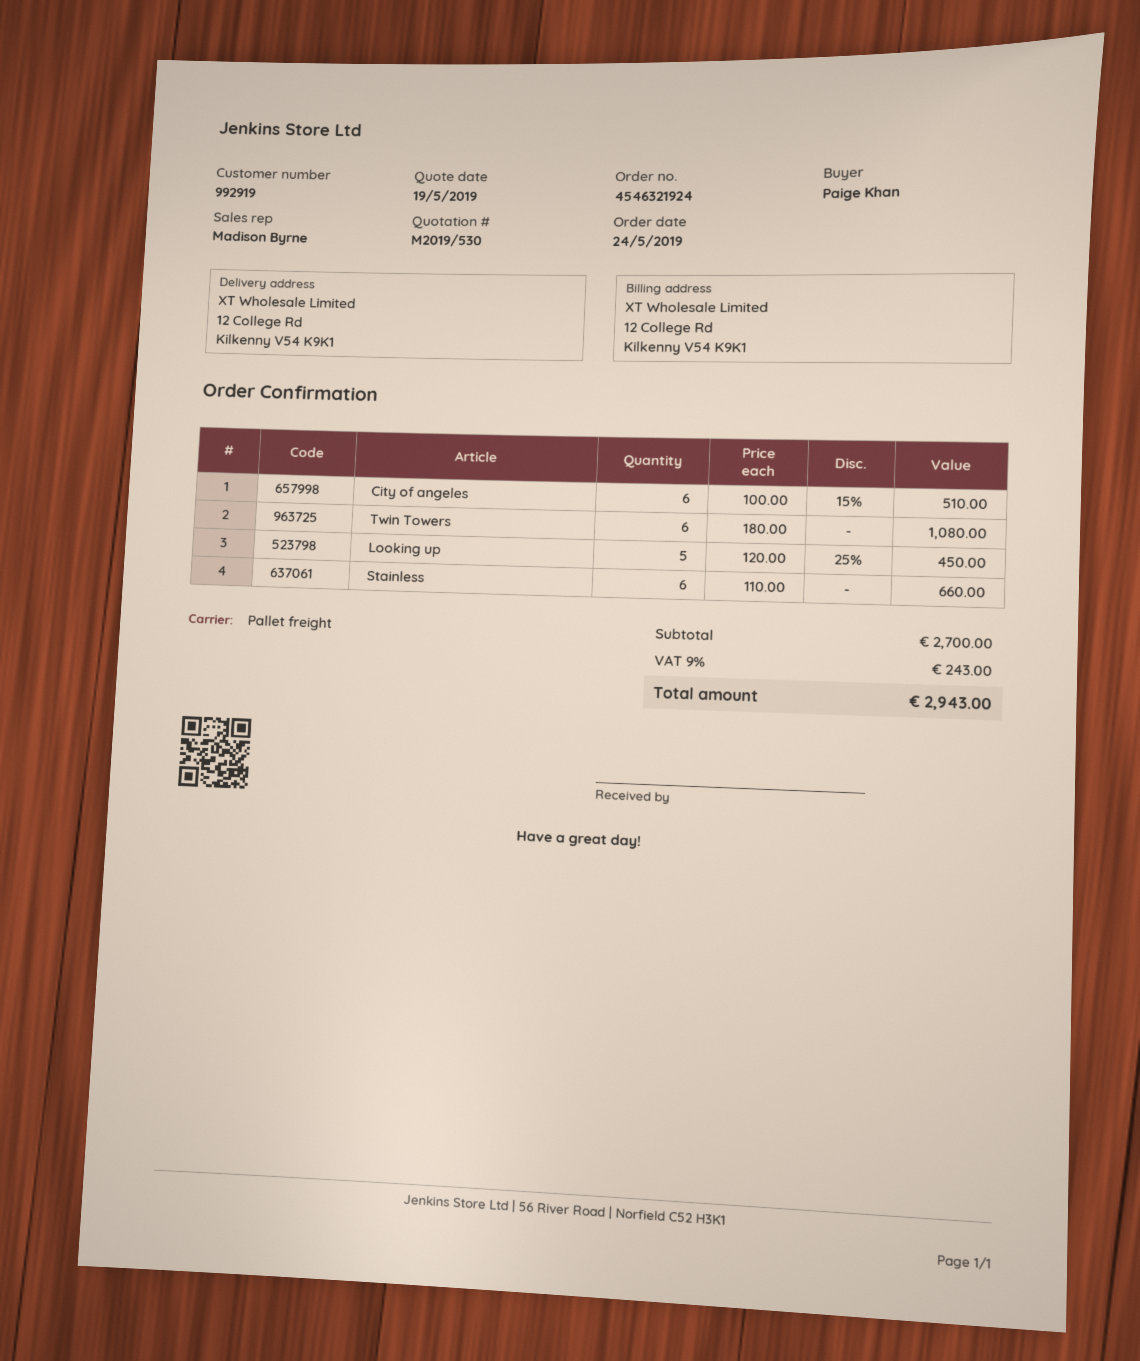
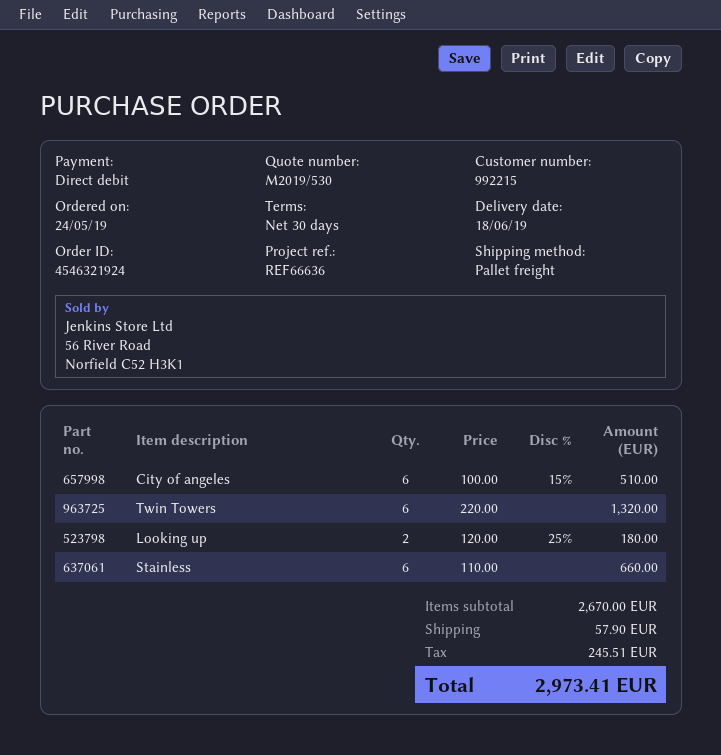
customer number: 992919 -> 992215
Twin Towers: 6 x 180.00 = 1080.00 -> 6 x 220.00 = 1320.00
Looking up: 5 x 120.00 - 25% = 450.00 -> 2 x 120.00 - 25% = 180.00
subtotal: 2700.00 -> 2670.00
shipping: none -> 57.90
tax: 243.00 -> 245.51
total: 2943.00 -> 2973.41

